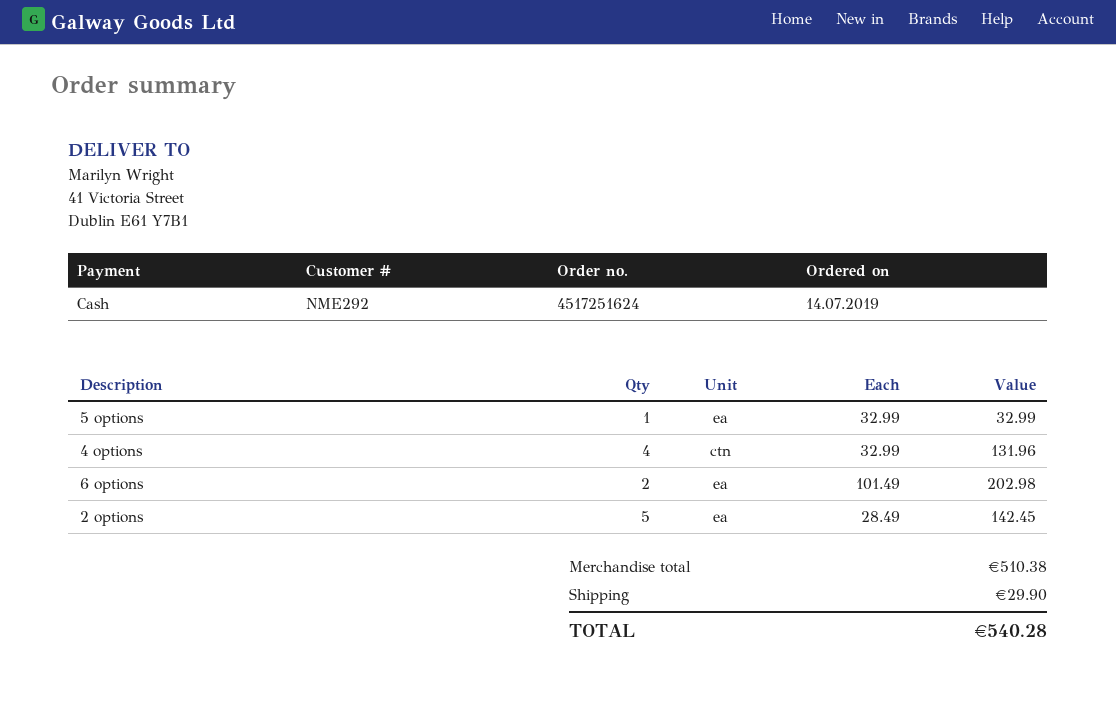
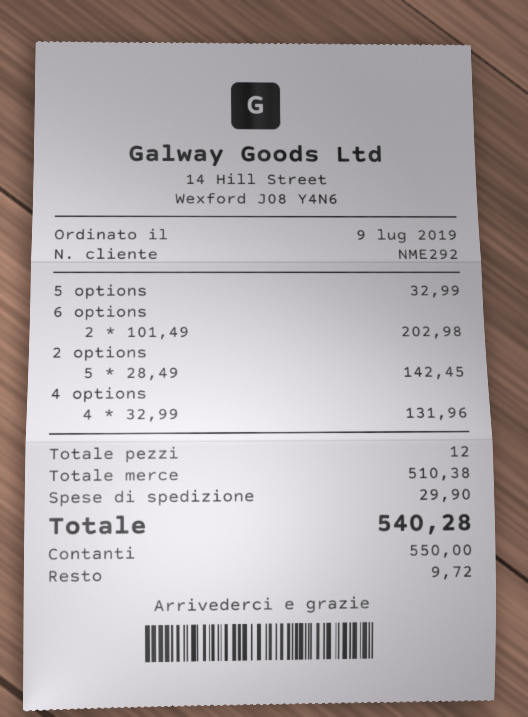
order date: 2019-07-14 -> 2019-07-09

